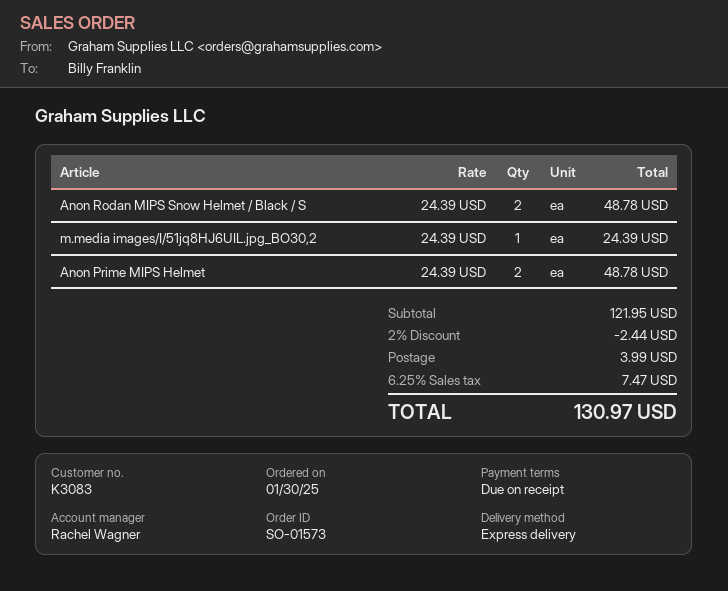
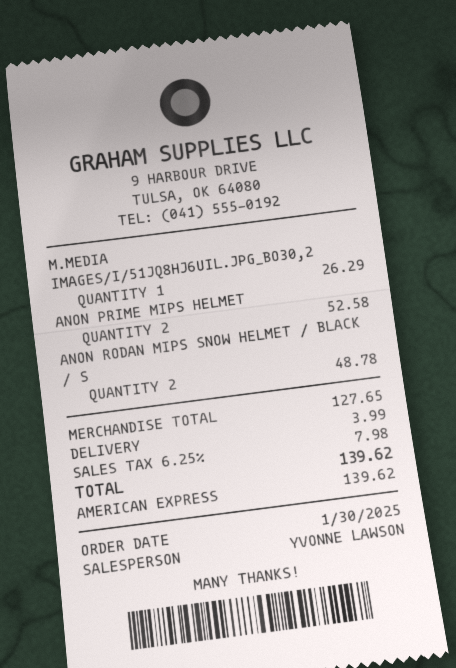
sales rep: Rachel Wagner -> YVONNE LAWSON
m.media images/I/51jq8HJ6UIL.jpg_BO30,2: 1 for 24.39 -> 1 for 26.29
Anon Prime MIPS Helmet: 2 for 48.78 -> 2 for 52.58
subtotal: 121.95 -> 127.65
discount: 2% = 2.44 -> none
tax: 6.25% = 7.47 -> 6.25% = 7.98
total: 130.97 -> 139.62

